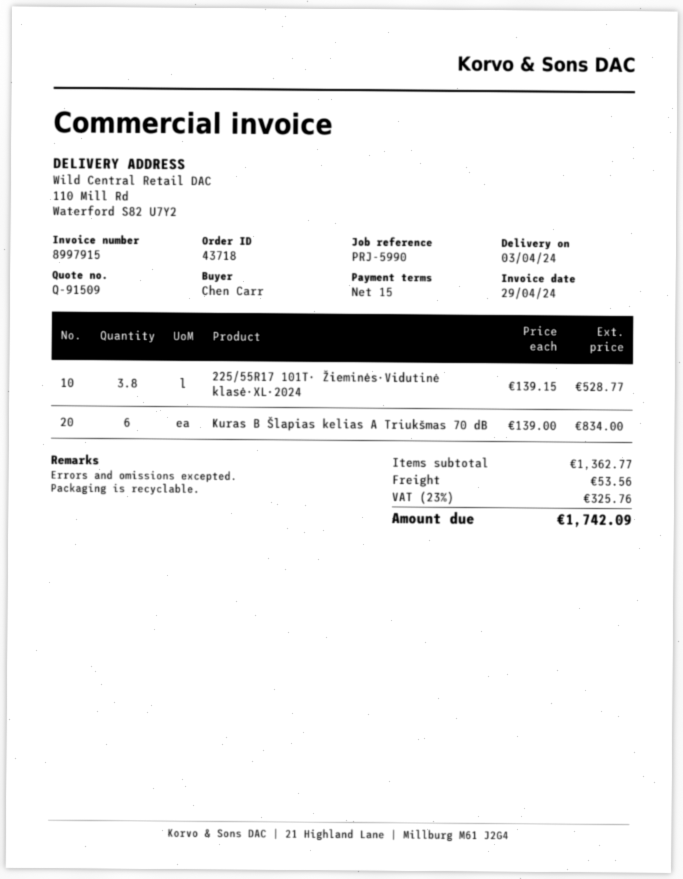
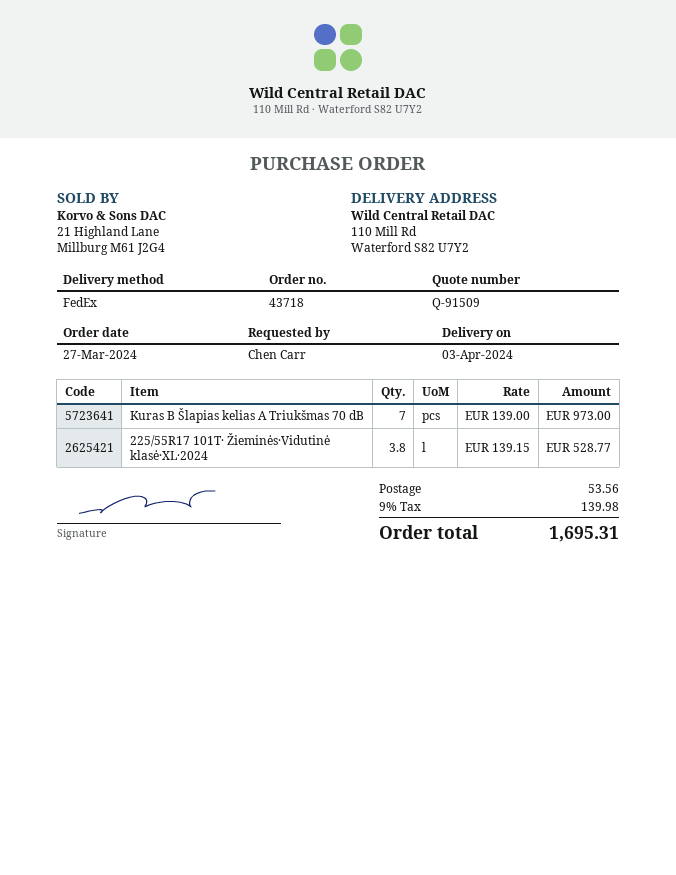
Kuras B Šlapias kelias A Triukšmas 70 dB: 6 x 139.00 = 834.00 -> 7 x 139.00 = 973.00
tax: 23% = 325.76 -> 9% = 139.98
total: 1742.09 -> 1695.31

